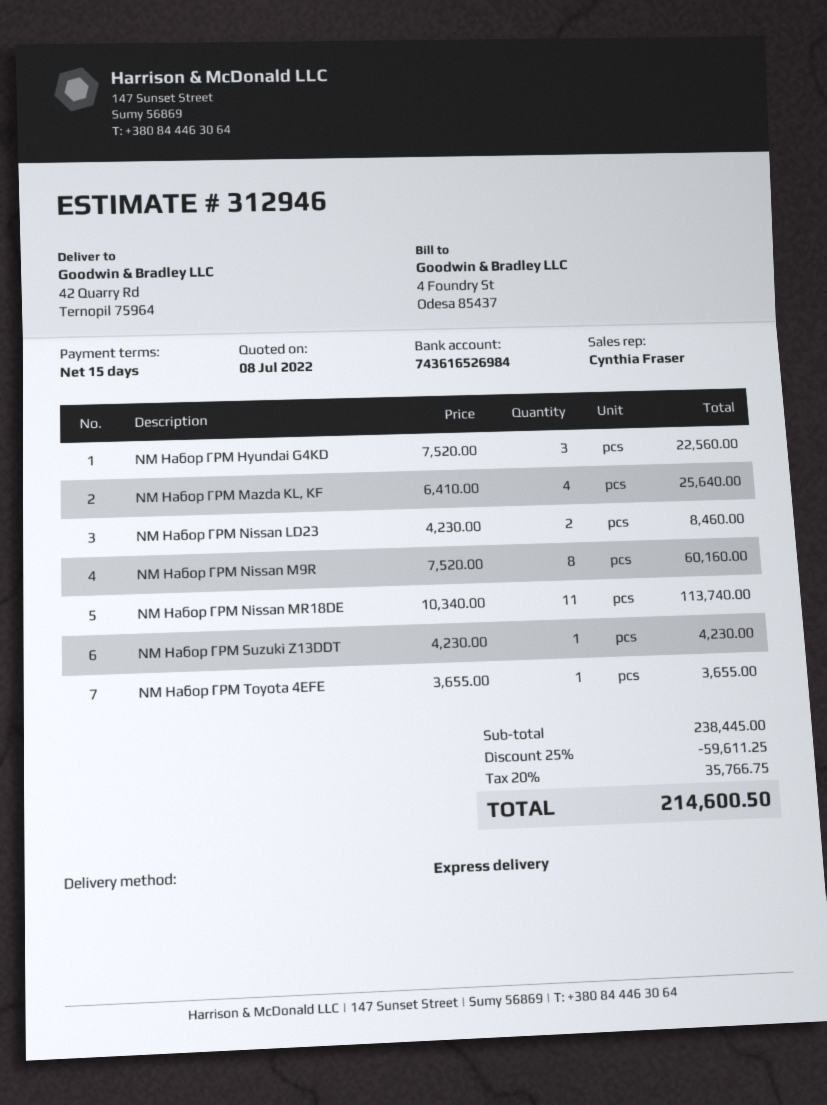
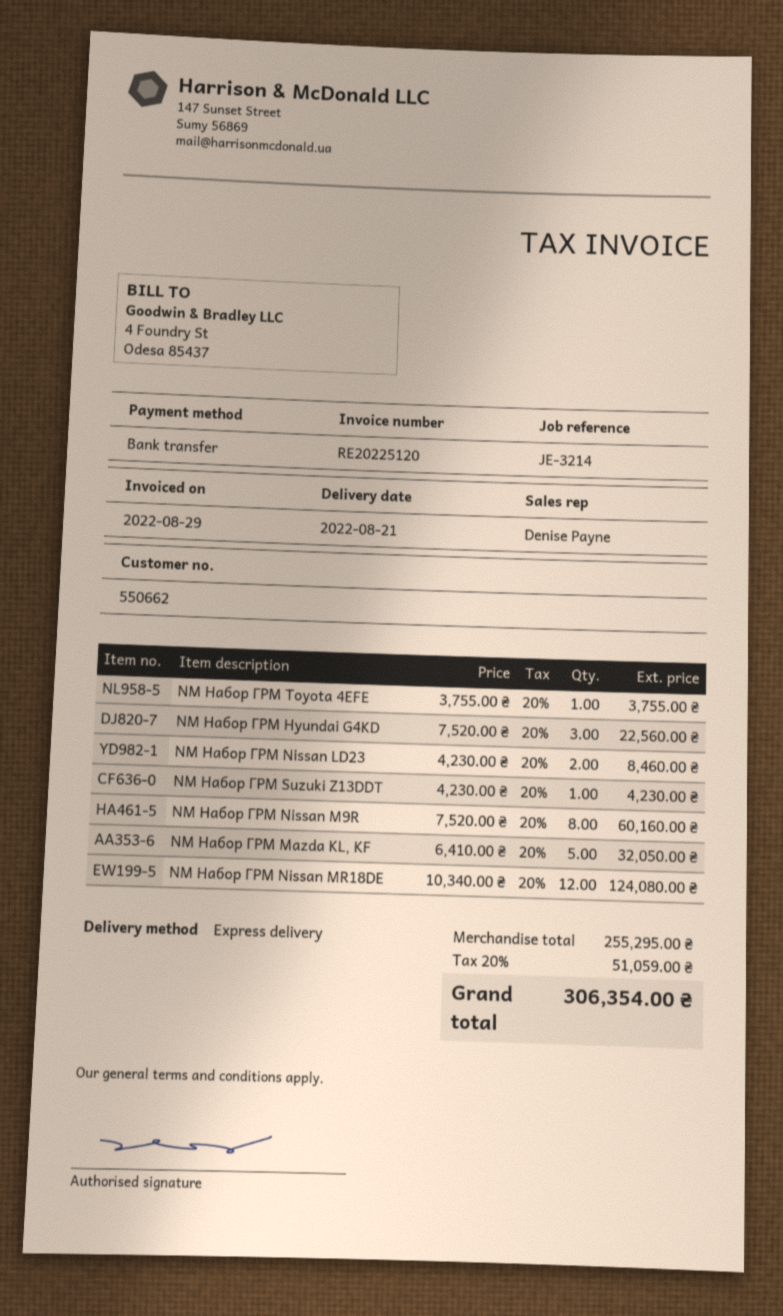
sales rep: Cynthia Fraser -> Denise Payne
NM Набор ГРМ Mazda KL, KF: 4 x 6410.00 = 25640.00 -> 5 x 6410.00 = 32050.00
NM Набор ГРМ Nissan MR18DE: 11 x 10340.00 = 113740.00 -> 12 x 10340.00 = 124080.00
NM Набор ГРМ Toyota 4EFE: 1 x 3655.00 = 3655.00 -> 1 x 3755.00 = 3755.00
subtotal: 238445.00 -> 255295.00
discount: 25% = 59611.25 -> none
tax: 20% = 35766.75 -> 20% = 51059.00
total: 214600.50 -> 306354.00

